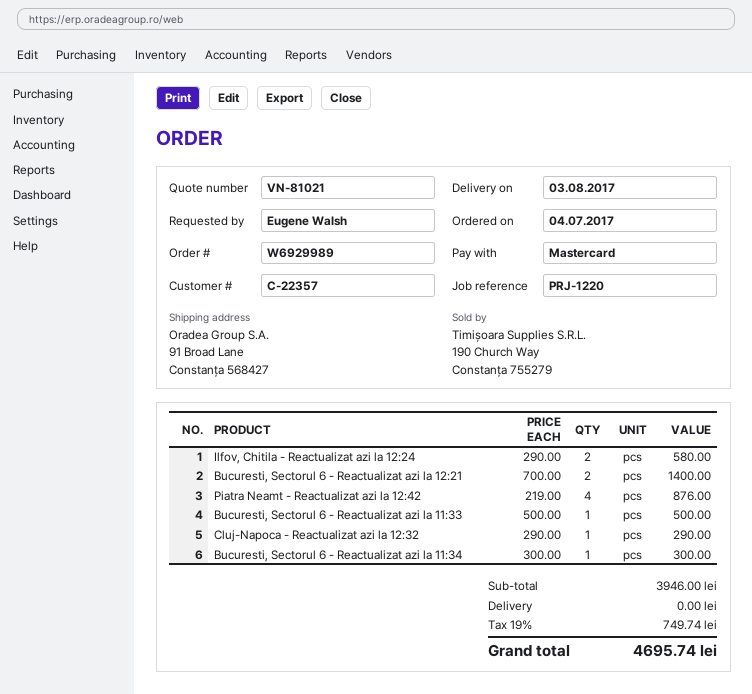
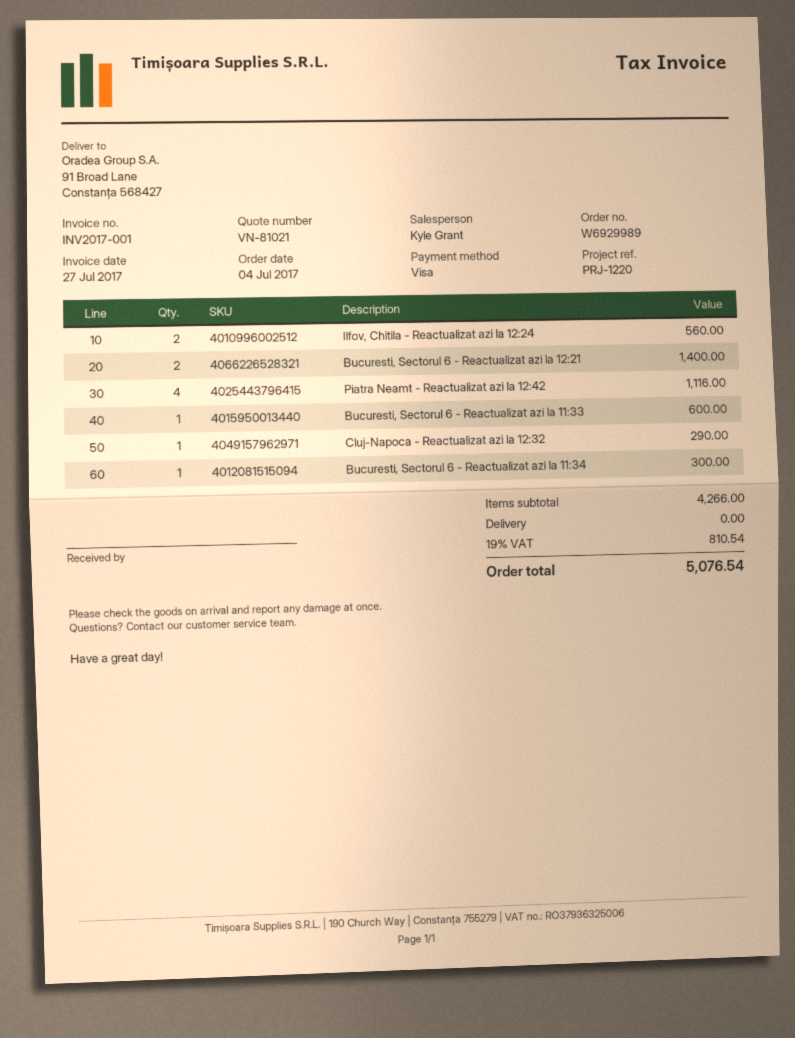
payment method: Mastercard -> Visa
Ilfov, Chitila - Reactualizat azi la 12:24: 2 for 580.00 -> 2 for 560.00
Piatra Neamt - Reactualizat azi la 12:42: 4 for 876.00 -> 4 for 1116.00
Bucuresti, Sectorul 6 - Reactualizat azi la 11:33: 1 for 500.00 -> 1 for 600.00
subtotal: 3946.00 -> 4266.00
tax: 19% = 749.74 -> 19% = 810.54
total: 4695.74 -> 5076.54

